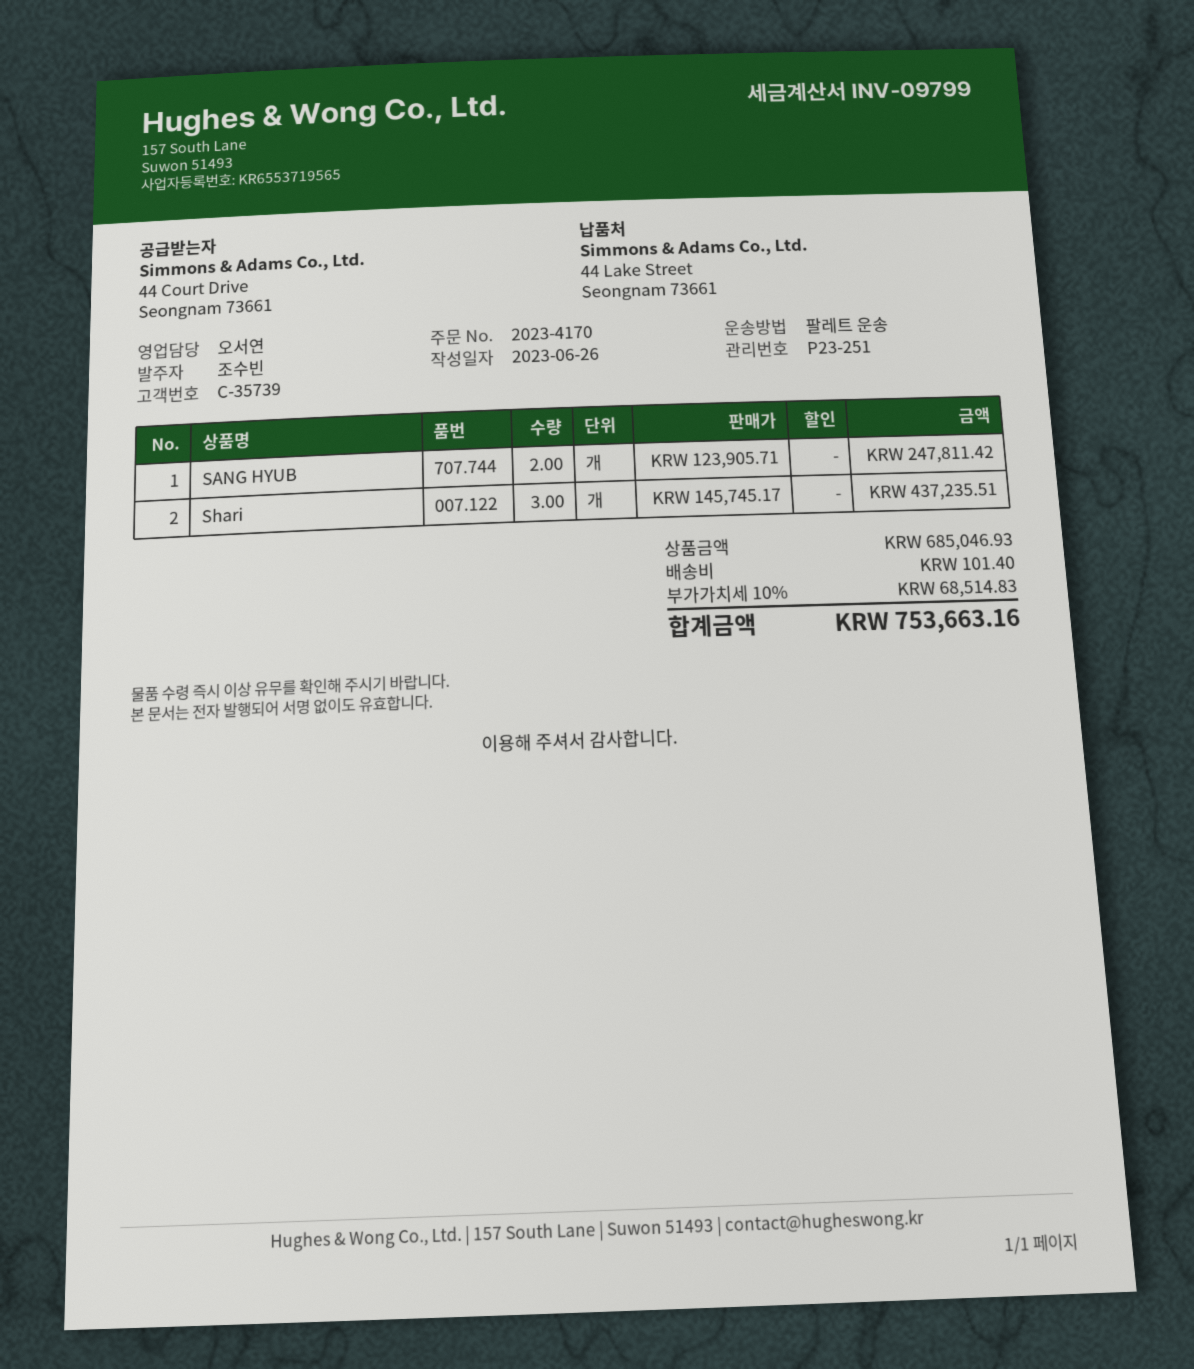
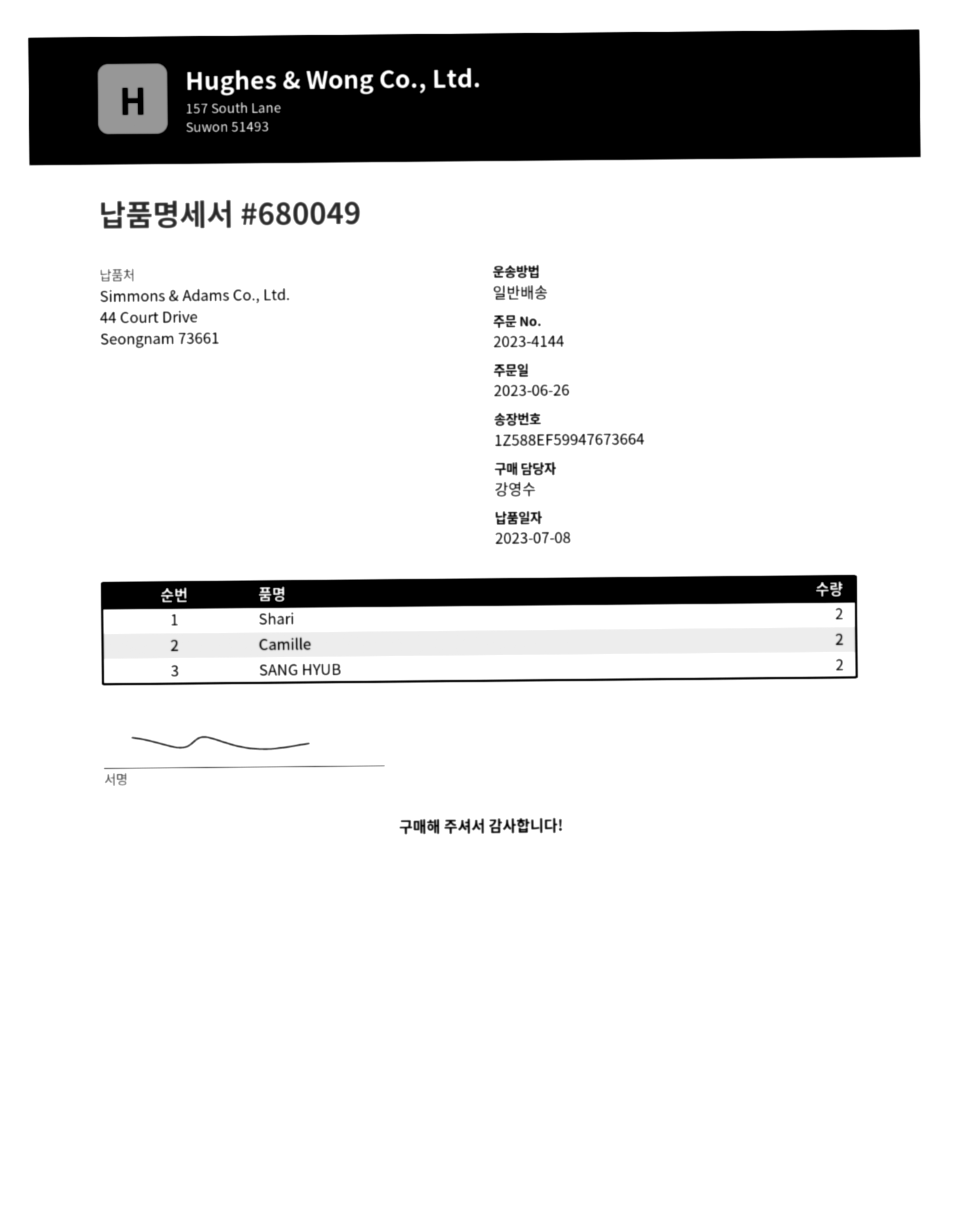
order number: 2023-4170 -> 2023-4144
ordered by: 조수빈 -> 강영수
shipping method: pallet freight -> standard
ship to: 44 Lake Street, Seongnam 73661 -> 44 Court Drive, Seongnam 73661
Shari: 3 -> 2
Camille: none -> 2

